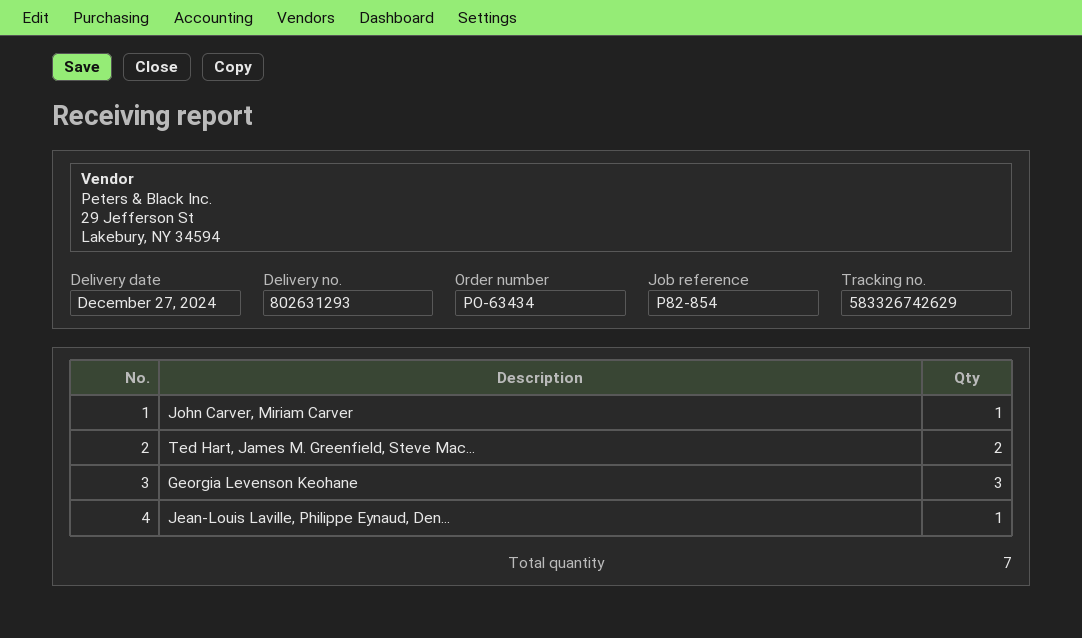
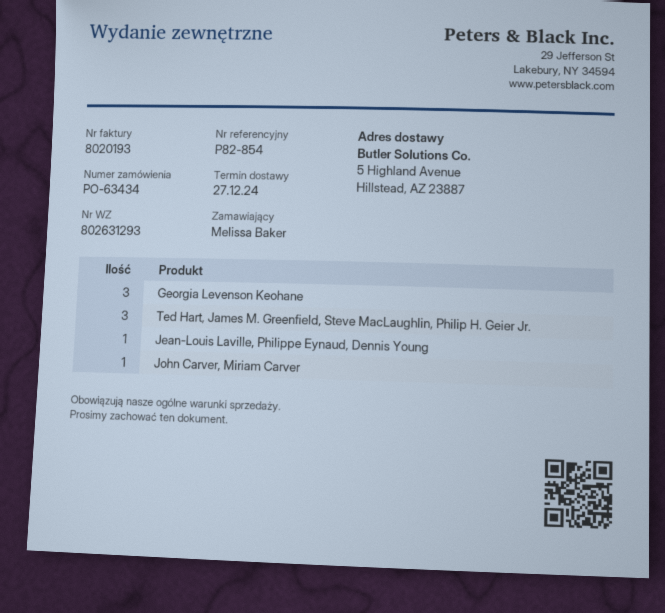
Ted Hart, James M. Greenfield, Steve Mac...: 2 -> 3

